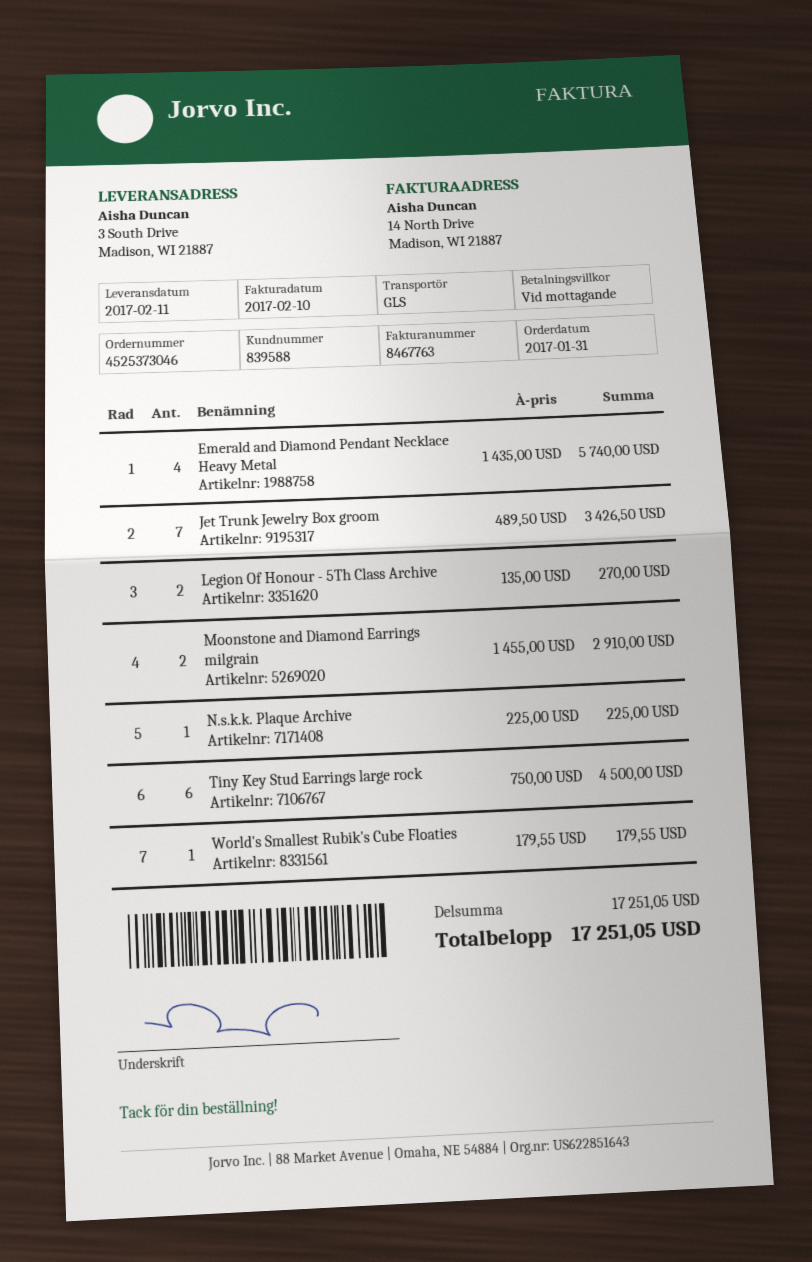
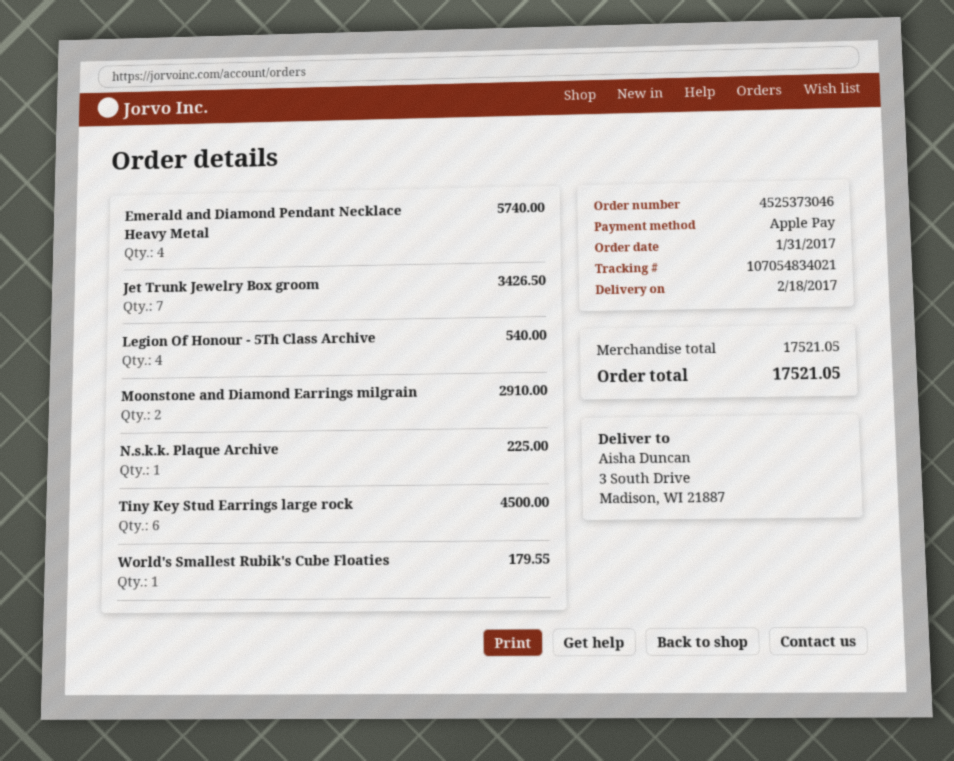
delivery date: 2017-02-11 -> 2017-02-18
Legion Of Honour - 5Th Class Archive: 2 for 270.00 -> 4 for 540.00
subtotal: 17251.05 -> 17521.05
total: 17251.05 -> 17521.05

